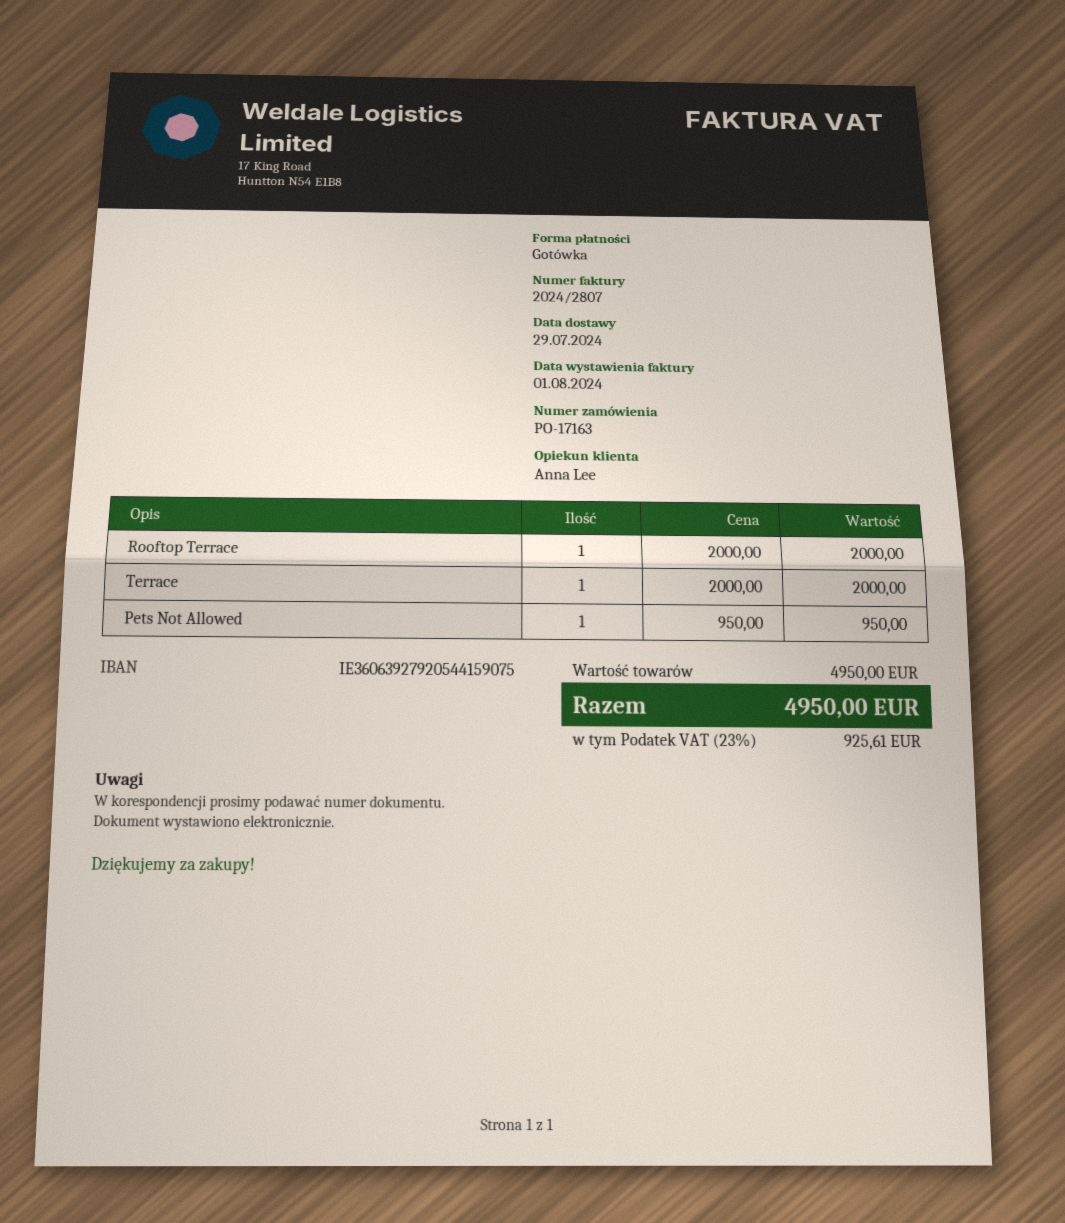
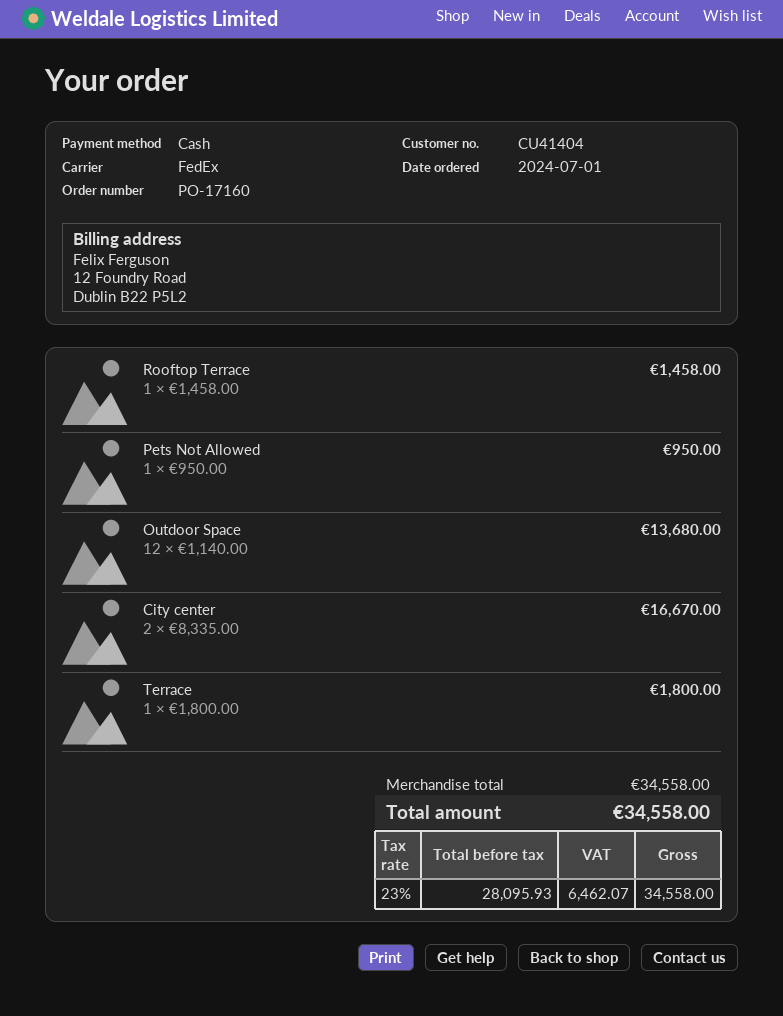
order number: PO-17163 -> PO-17160
Rooftop Terrace: 1 x 2000.00 = 2000.00 -> 1 x 1458.00 = 1458.00
Terrace: 1 x 2000.00 = 2000.00 -> 1 x 1800.00 = 1800.00
Outdoor Space: none -> 12 x 1140.00 = 13680.00
City center: none -> 2 x 8335.00 = 16670.00
subtotal: 4950.00 -> 34558.00
tax: 23% = 925.61 -> 23% = 6462.07
total: 4950.00 -> 34558.00

